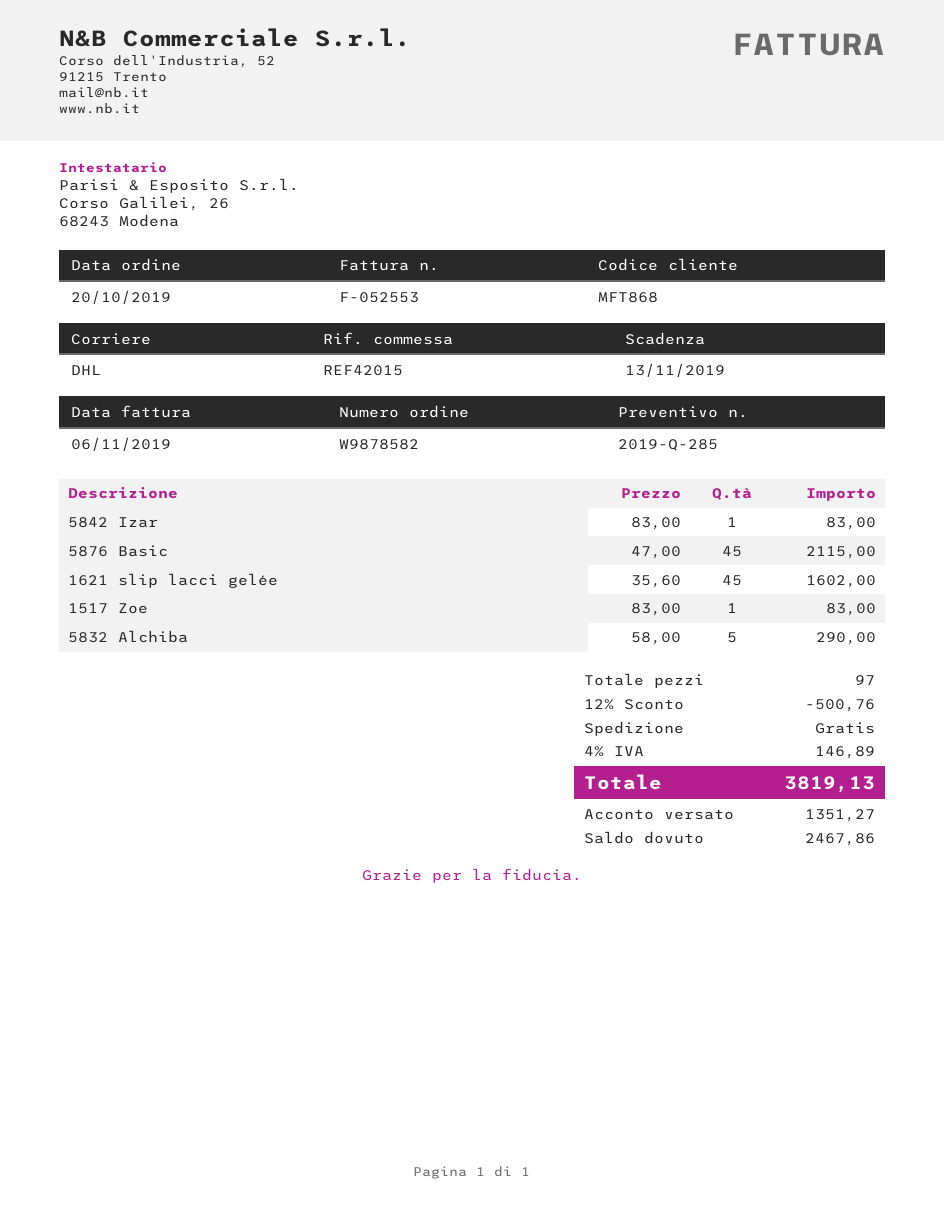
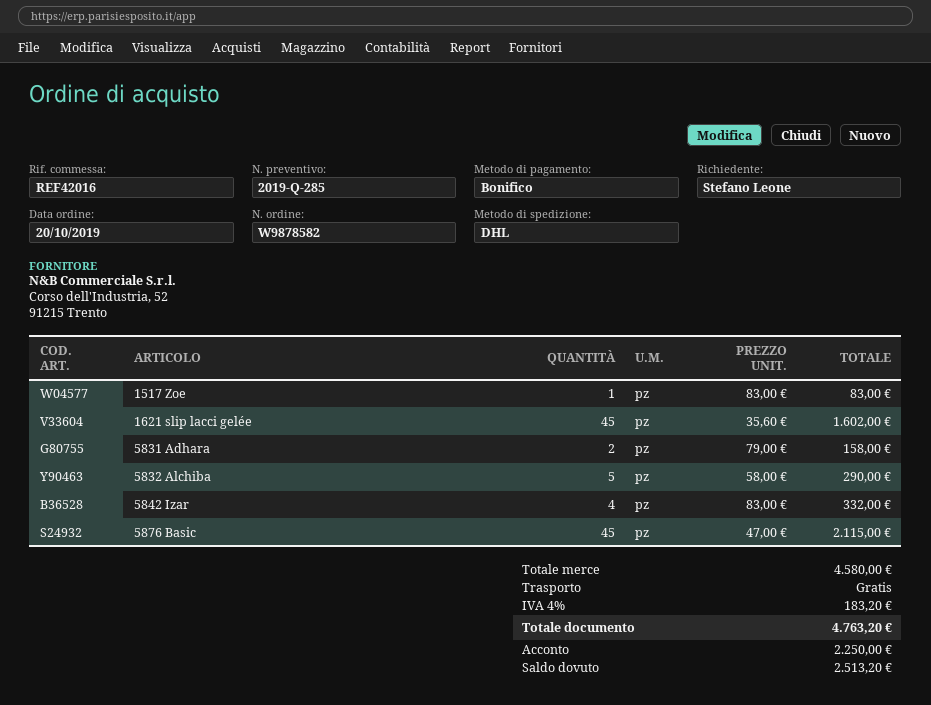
reference: REF42015 -> REF42016
5842 Izar: 1 x 83.00 = 83.00 -> 4 x 83.00 = 332.00
5831 Adhara: none -> 2 x 79.00 = 158.00
discount: 12% = 500.76 -> none
tax: 4% = 146.89 -> 4% = 183.20
total: 3819.13 -> 4763.20
deposit: 1351.27 -> 2250.00
balance: 2467.86 -> 2513.20

